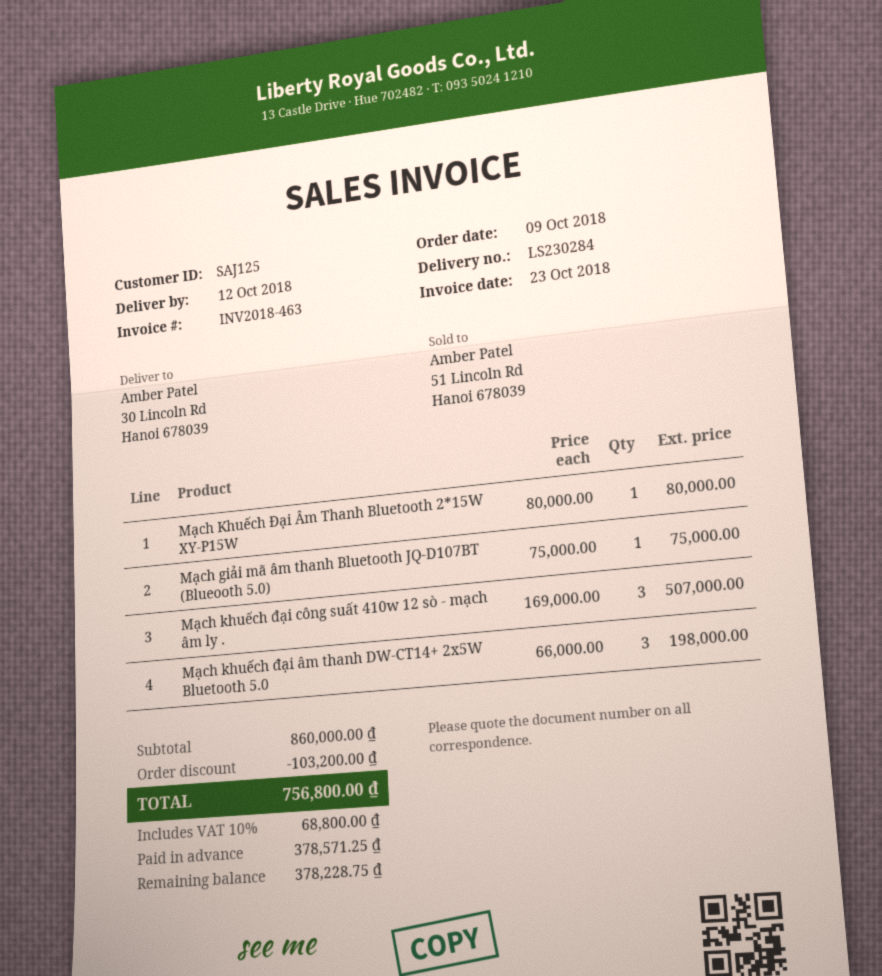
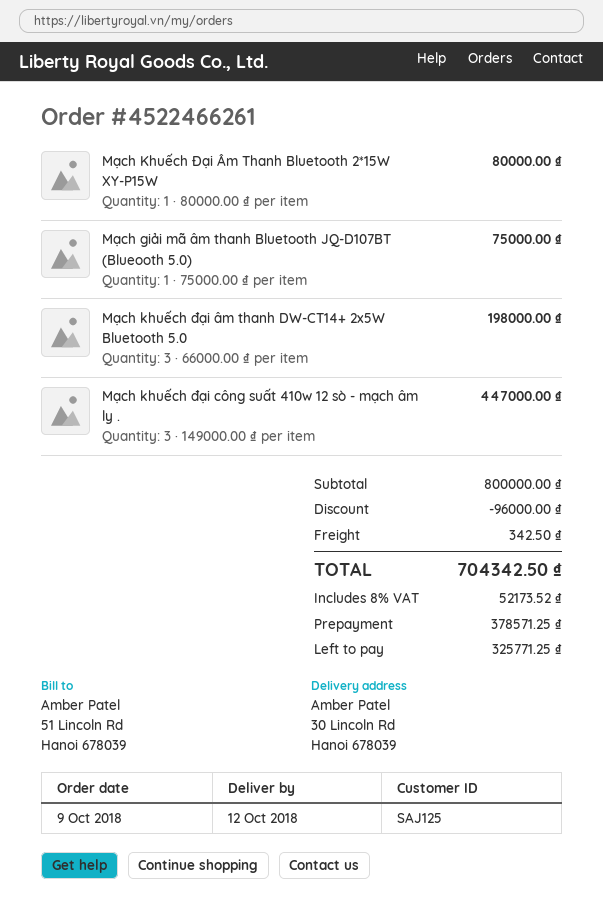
Mạch khuếch đại công suất 410w 12 sò - mạch âm ly .: 3 x 169000.00 = 507000.00 -> 3 x 149000.00 = 447000.00
subtotal: 860000.00 -> 800000.00
discount: 103200.00 -> 96000.00
shipping: none -> 342.50
tax: 10% = 68800.00 -> 8% = 52173.52
total: 756800.00 -> 704342.50
balance: 378228.75 -> 325771.25

